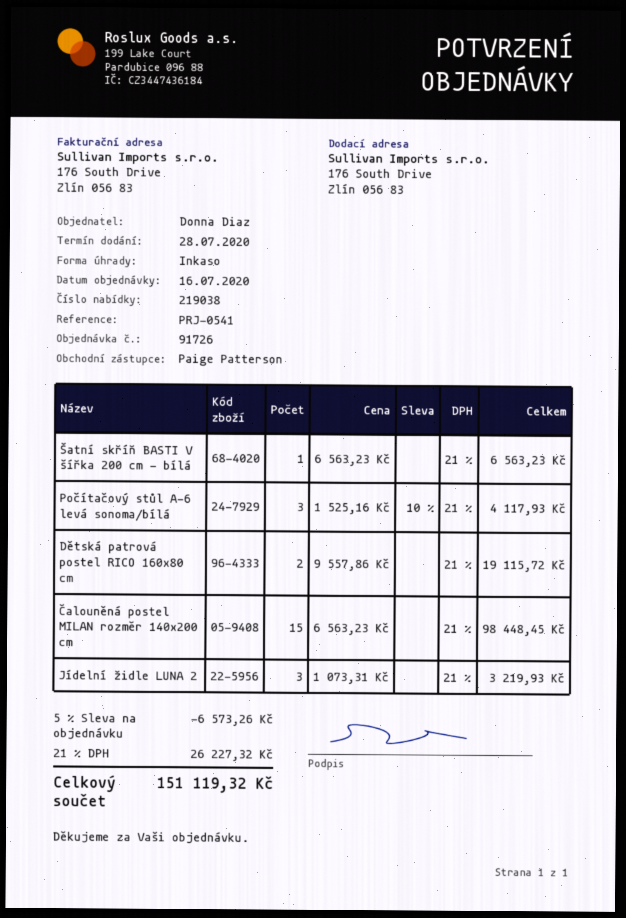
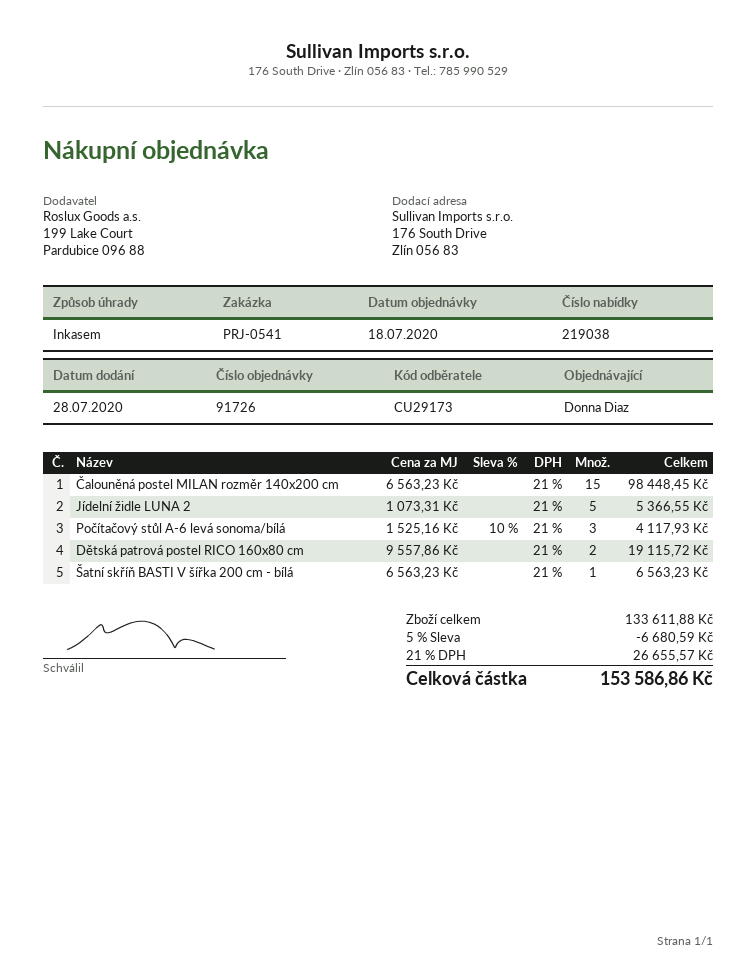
order date: 2020-07-16 -> 2020-07-18
Jídelní židle LUNA 2: 3 x 1073.31 = 3219.93 -> 5 x 1073.31 = 5366.55
discount: 5% = 6573.26 -> 5% = 6680.59
tax: 21% = 26227.32 -> 21% = 26655.57
total: 151119.32 -> 153586.86

